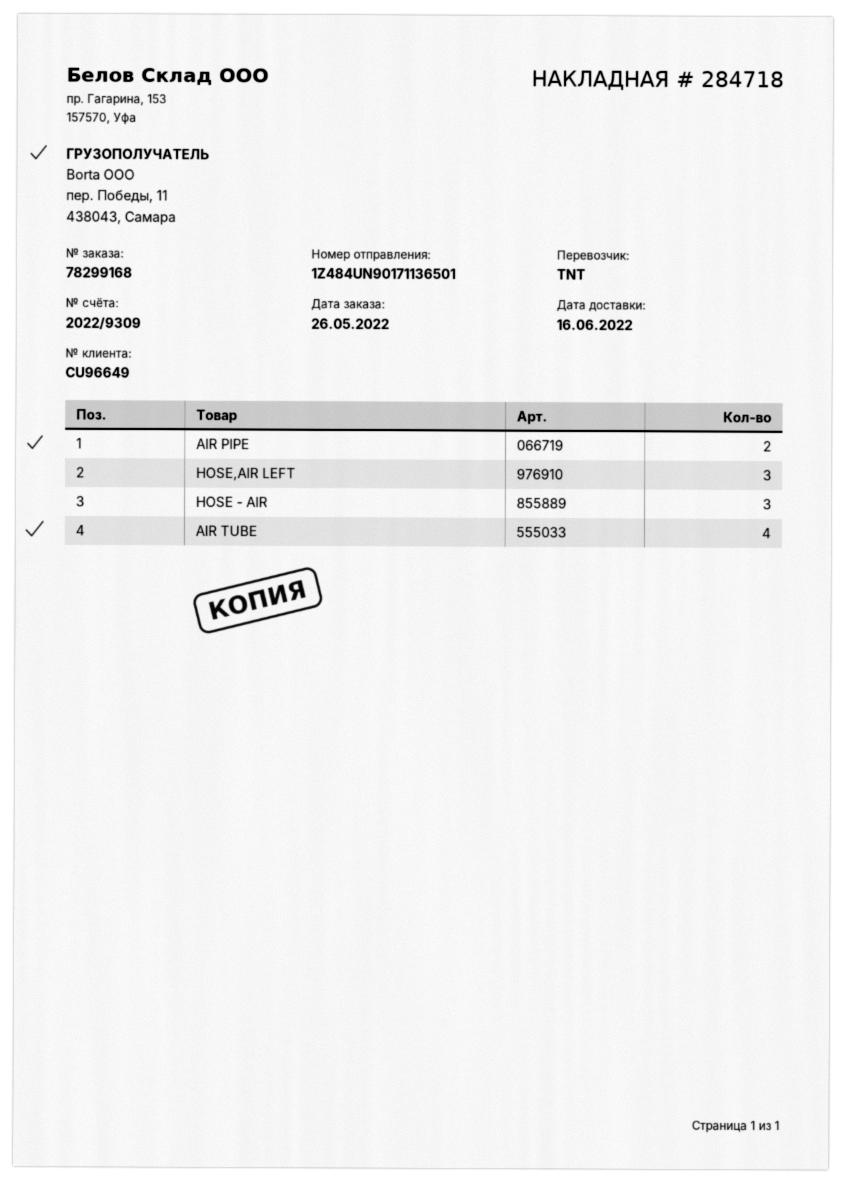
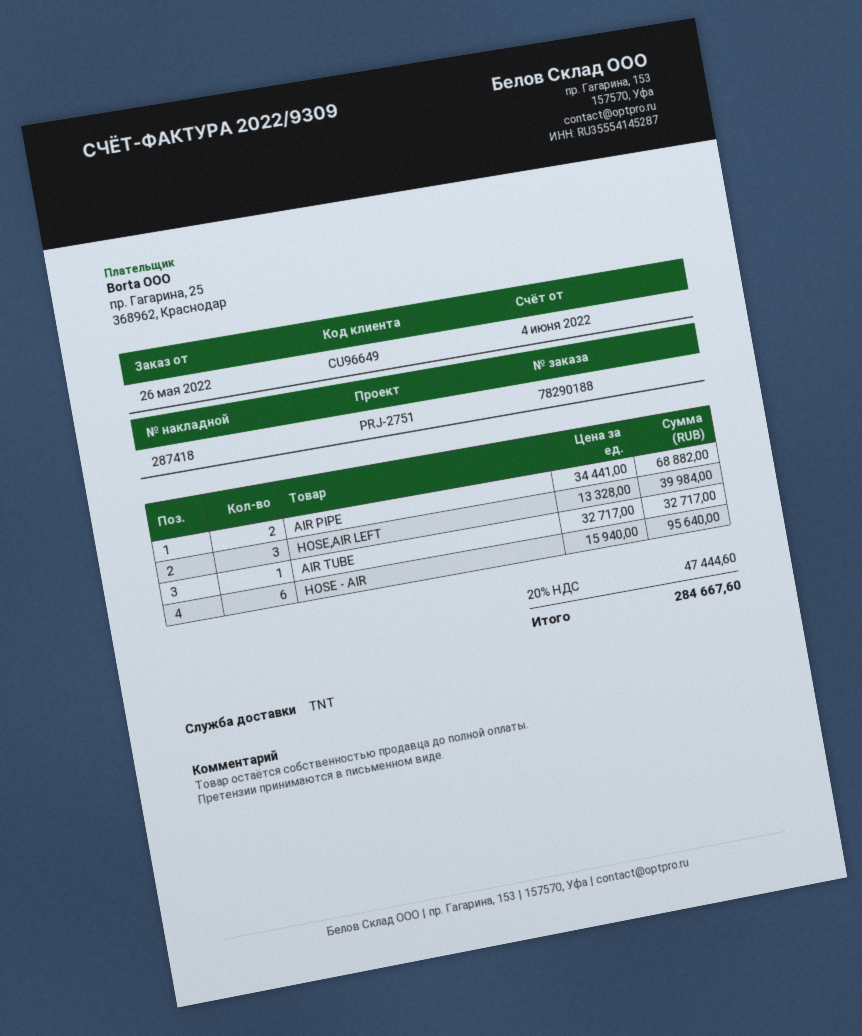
order number: 78299168 -> 78290188
delivery note number: 284718 -> 287418
HOSE - AIR: 3 -> 6
AIR TUBE: 4 -> 1

